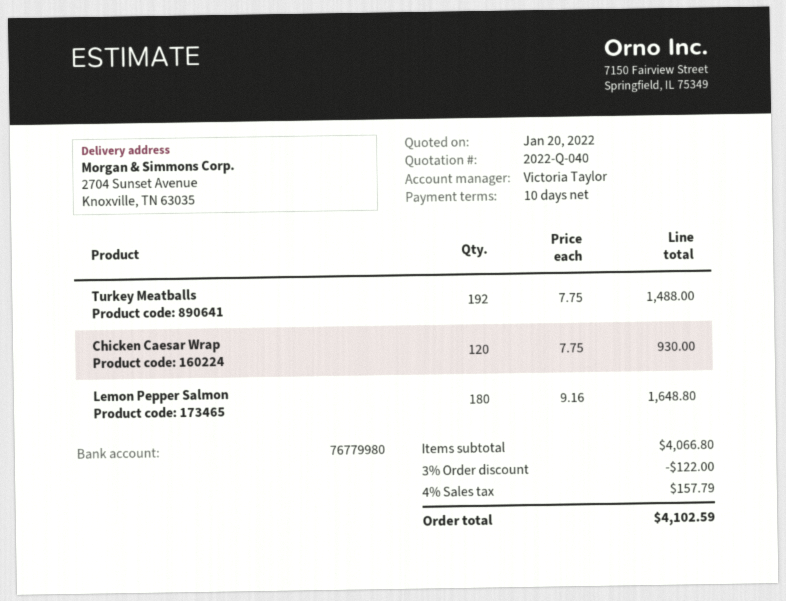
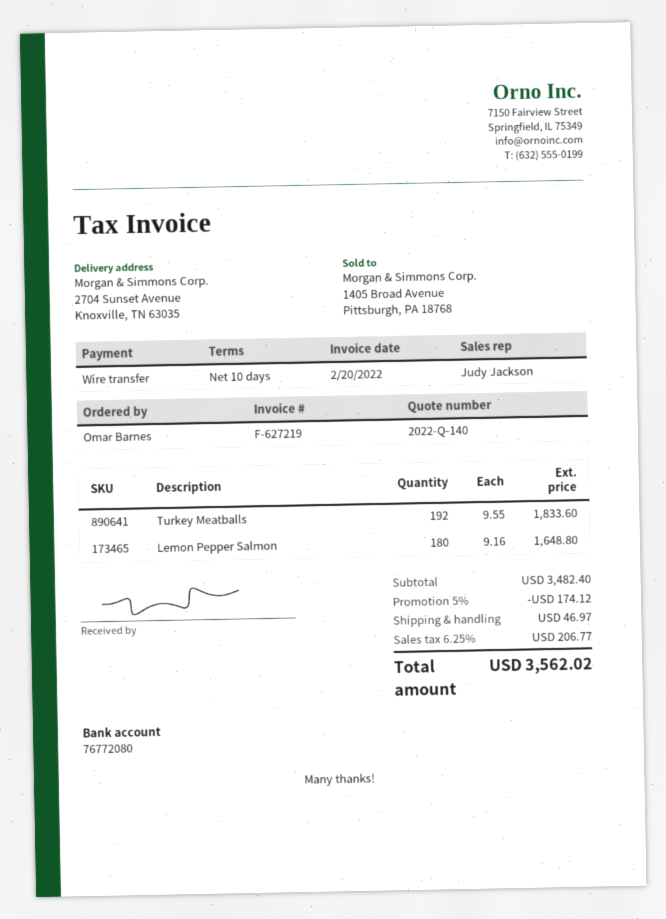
quote number: 2022-Q-040 -> 2022-Q-140
sales rep: Victoria Taylor -> Judy Jackson
bank account: 76779980 -> 76772080
Turkey Meatballs: 192 x 7.75 = 1488.00 -> 192 x 9.55 = 1833.60
Chicken Caesar Wrap: 120 x 7.75 = 930.00 -> none
subtotal: 4066.80 -> 3482.40
discount: 3% = 122.00 -> 5% = 174.12
shipping: none -> 46.97
tax: 4% = 157.79 -> 6.25% = 206.77
total: 4102.59 -> 3562.02

